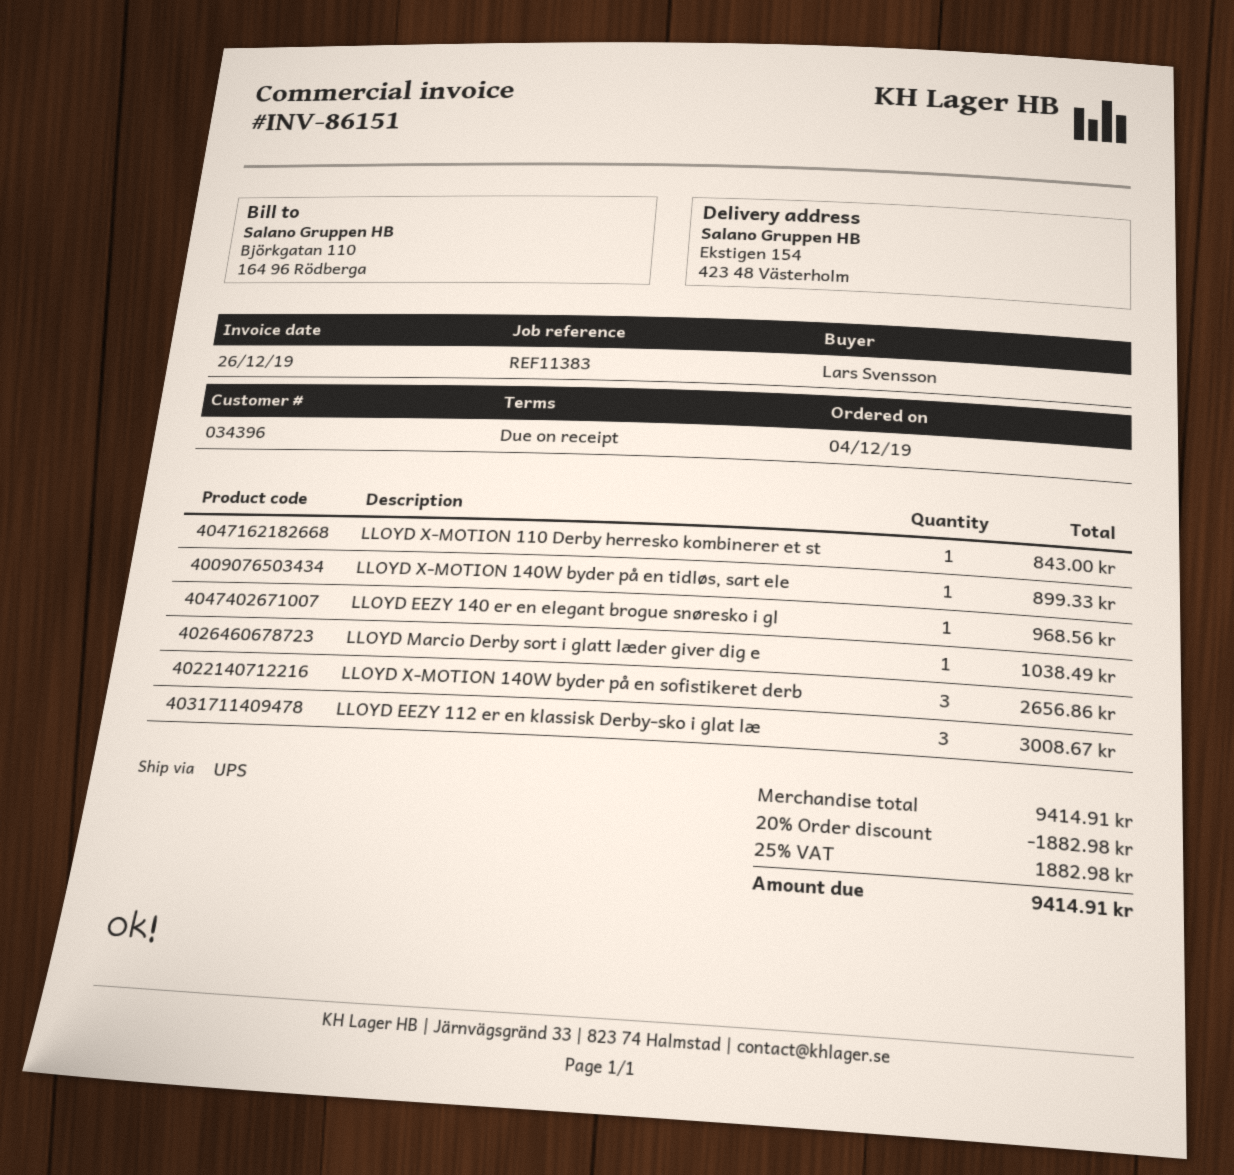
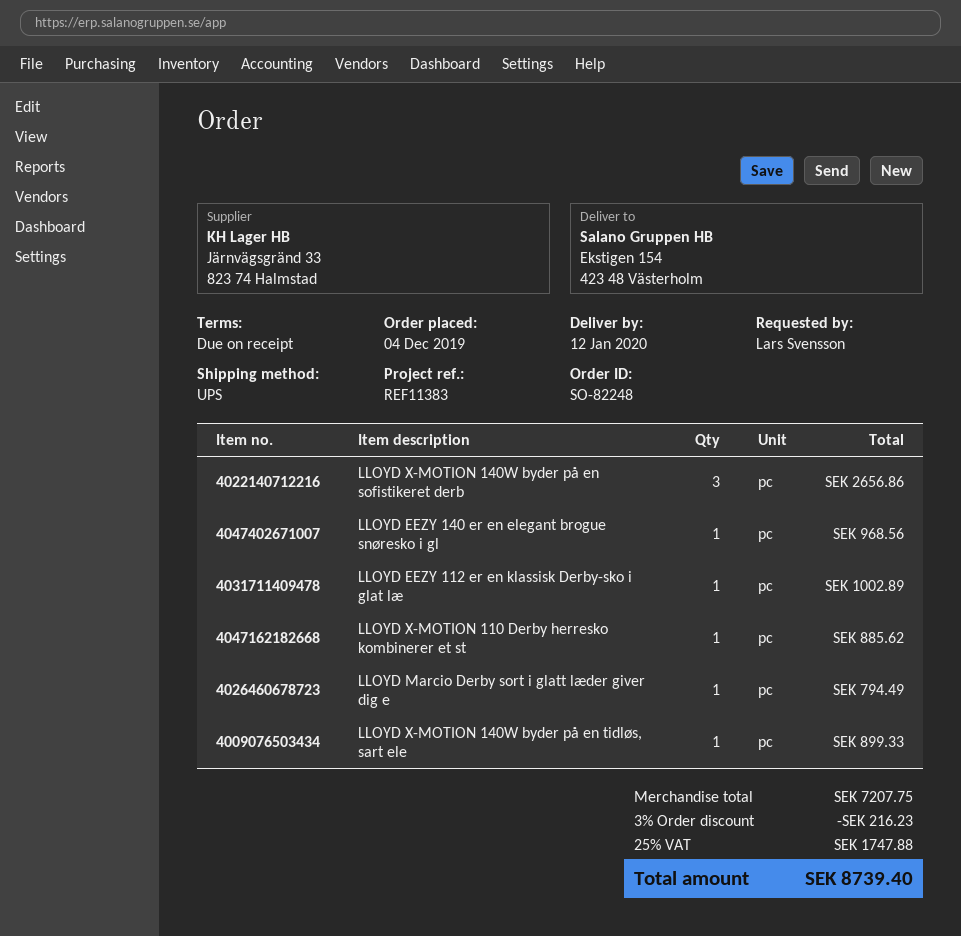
LLOYD X-MOTION 110 Derby herresko kombinerer et st: 1 for 843.00 -> 1 for 885.62
LLOYD Marcio Derby sort i glatt læder giver dig e: 1 for 1038.49 -> 1 for 794.49
LLOYD EEZY 112 er en klassisk Derby-sko i glat læ: 3 for 3008.67 -> 1 for 1002.89
subtotal: 9414.91 -> 7207.75
discount: 20% = 1882.98 -> 3% = 216.23
tax: 25% = 1882.98 -> 25% = 1747.88
total: 9414.91 -> 8739.40

